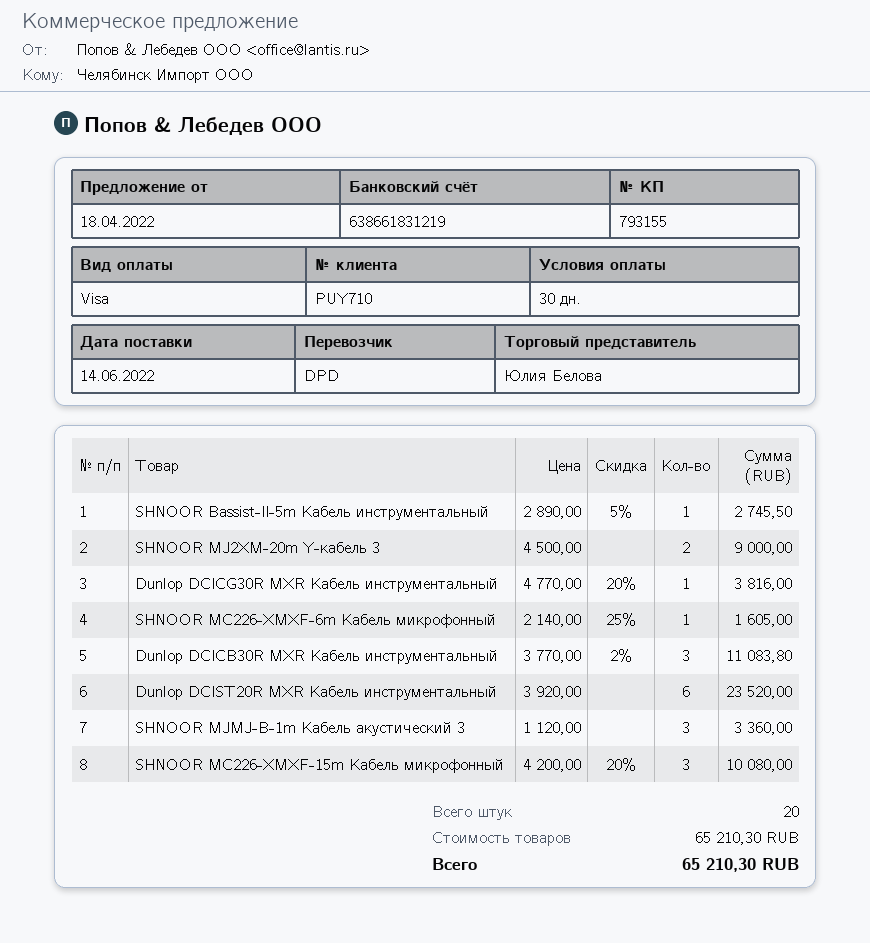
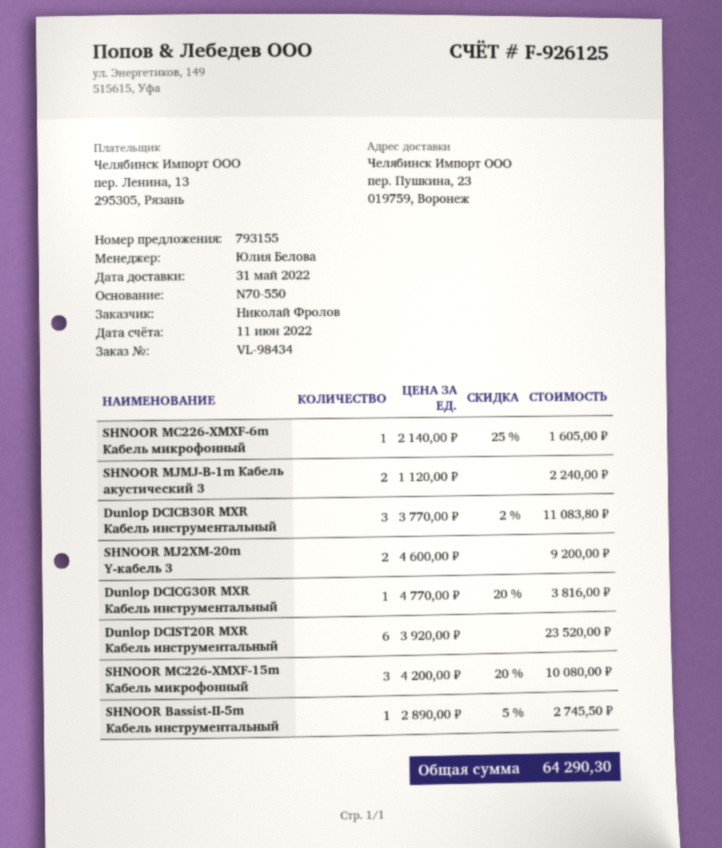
delivery date: 2022-06-14 -> 2022-05-31
SHNOOR MJ2XM-20m Y-кабель 3: 2 x 4500.00 = 9000.00 -> 2 x 4600.00 = 9200.00
SHNOOR MJMJ-B-1m Кабель акустический 3: 3 x 1120.00 = 3360.00 -> 2 x 1120.00 = 2240.00
total: 65210.30 -> 64290.30

